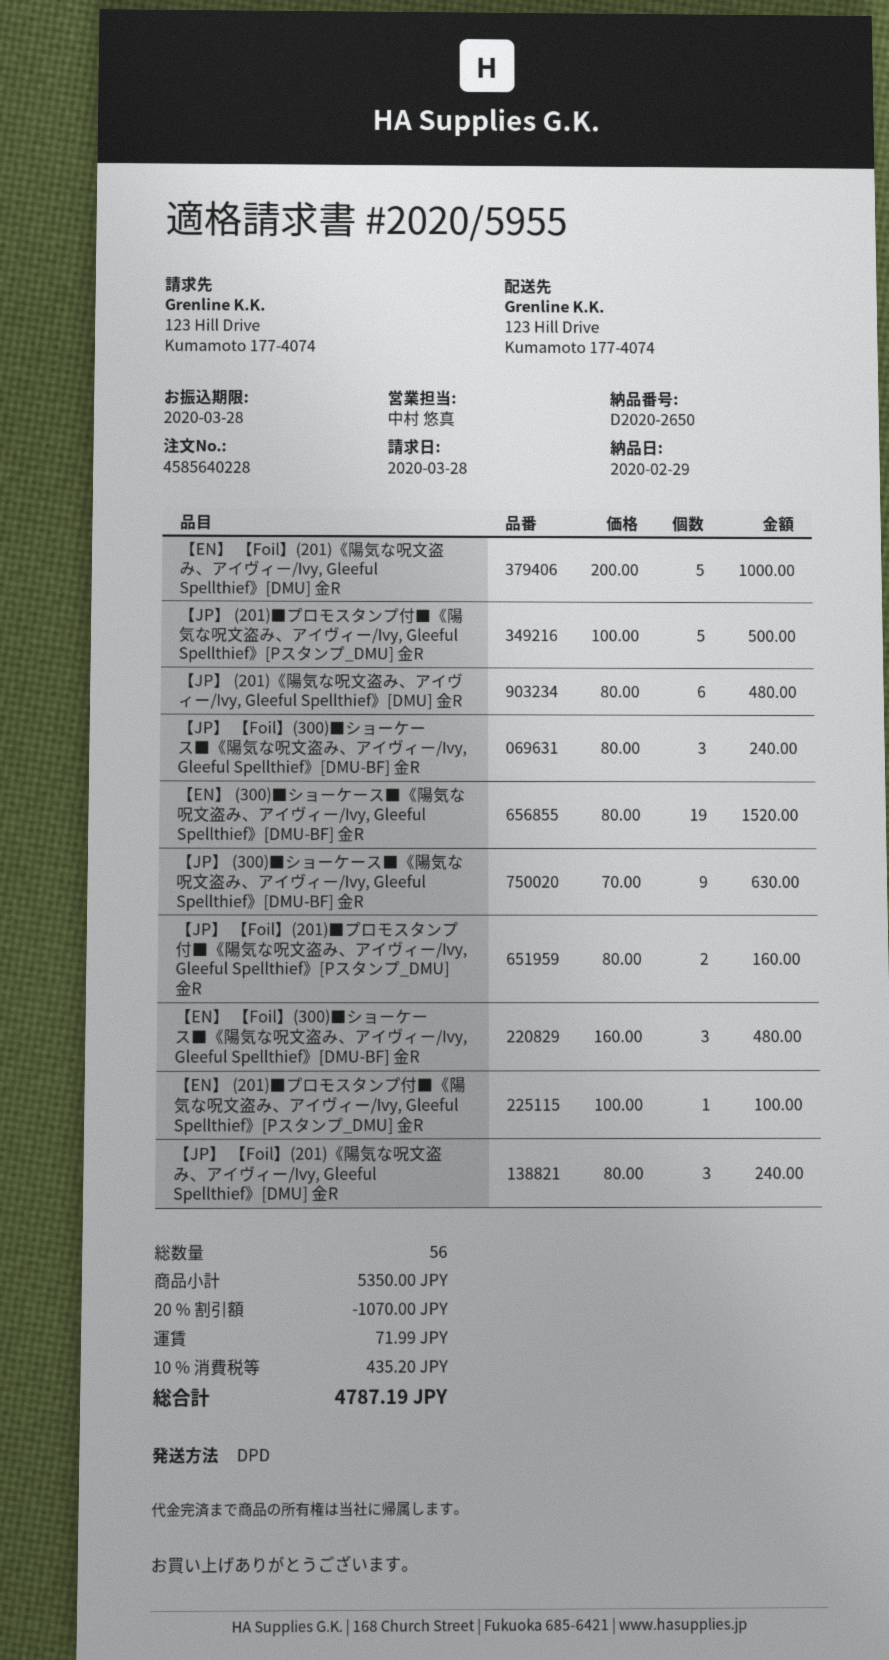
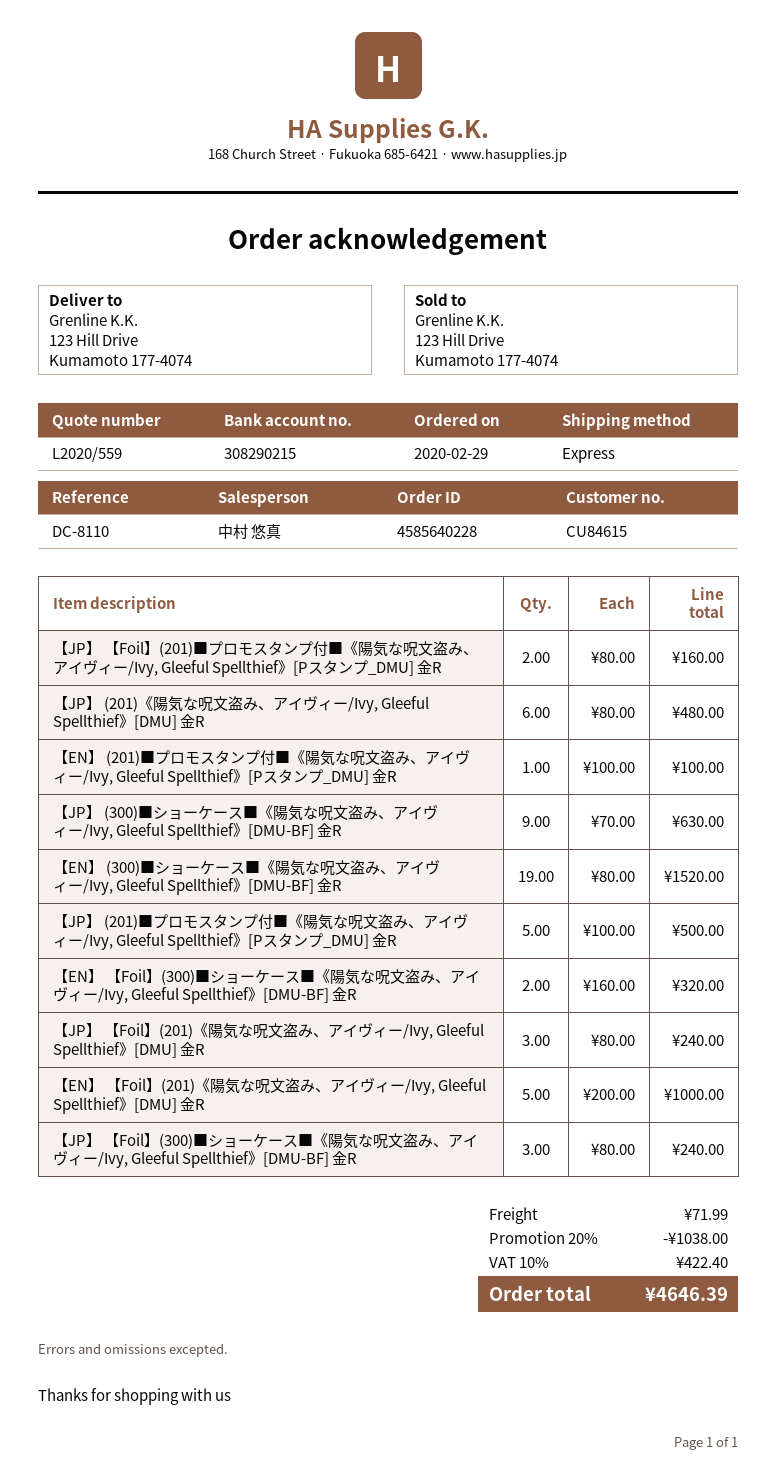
shipping method: DPD -> express
【EN】 【Foil】(300)■ショーケース■《陽気な呪文盗み、アイヴィー/Ivy, Gleeful Spellthief》[DMU-BF] 金R: 3 x 160.00 = 480.00 -> 2 x 160.00 = 320.00
discount: 20% = 1070.00 -> 20% = 1038.00
tax: 10% = 435.20 -> 10% = 422.40
total: 4787.19 -> 4646.39

